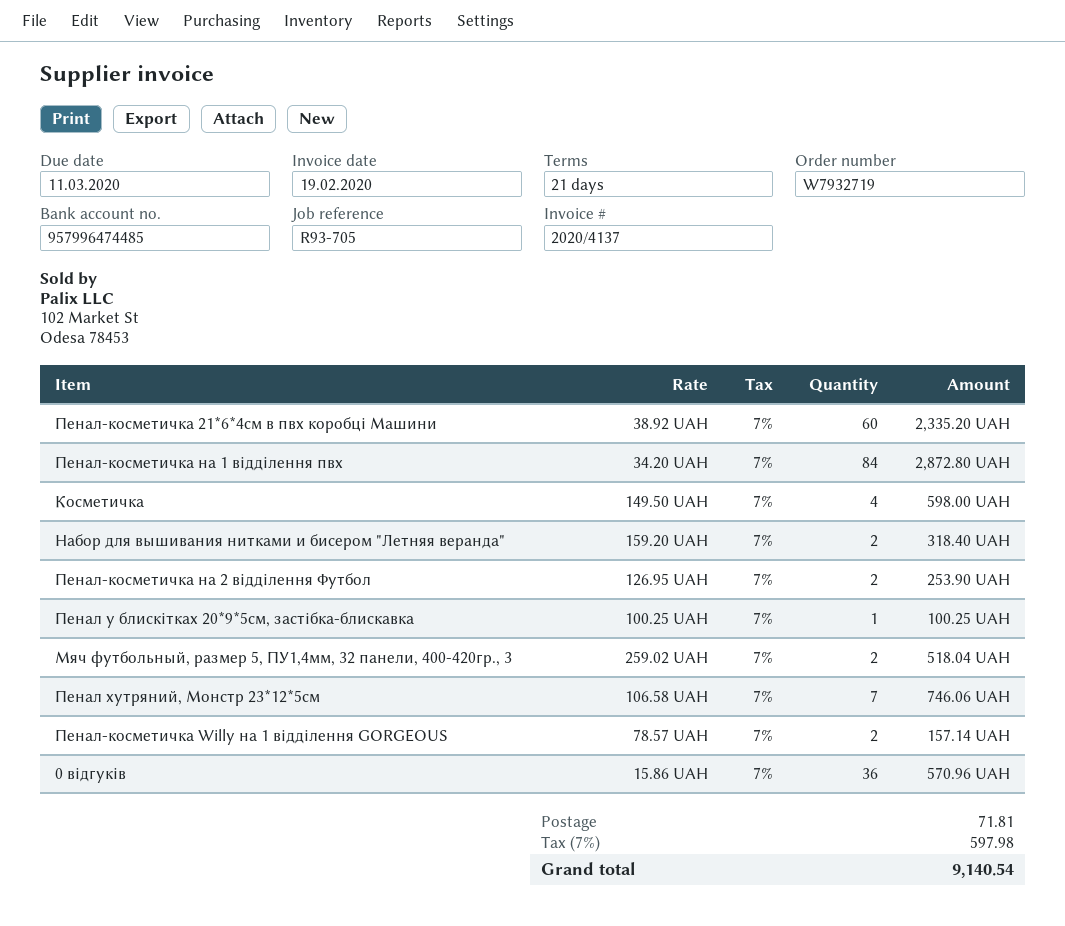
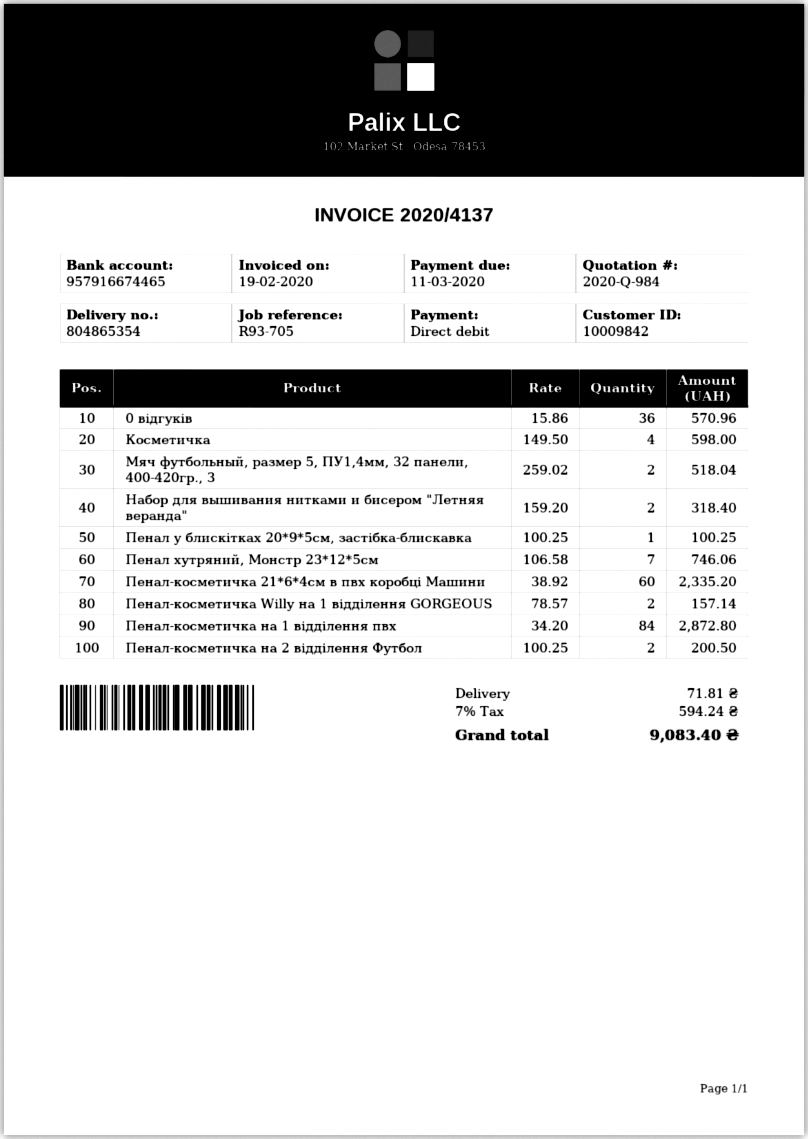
bank account: 957996474485 -> 957916674465
Пенал-косметичка на 2 відділення Футбол: 2 x 126.95 = 253.90 -> 2 x 100.25 = 200.50
tax: 7% = 597.98 -> 7% = 594.24
total: 9140.54 -> 9083.40

